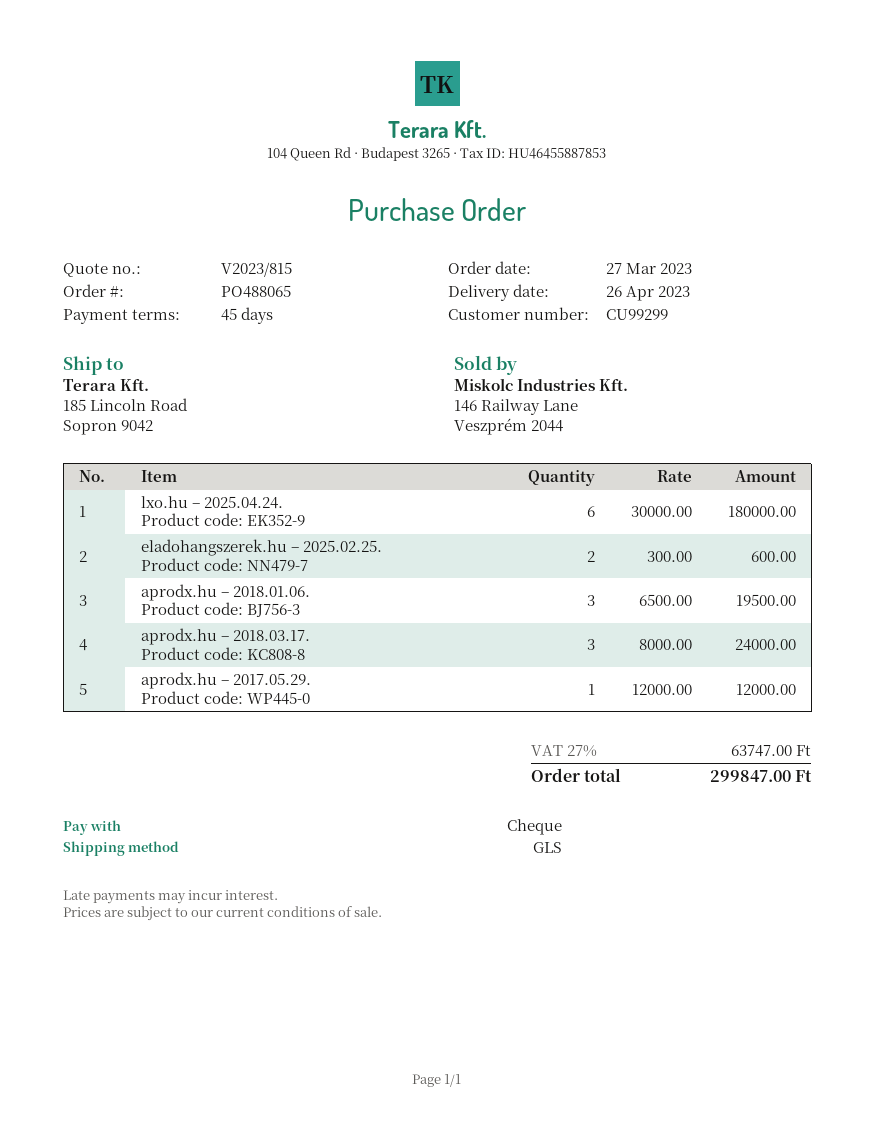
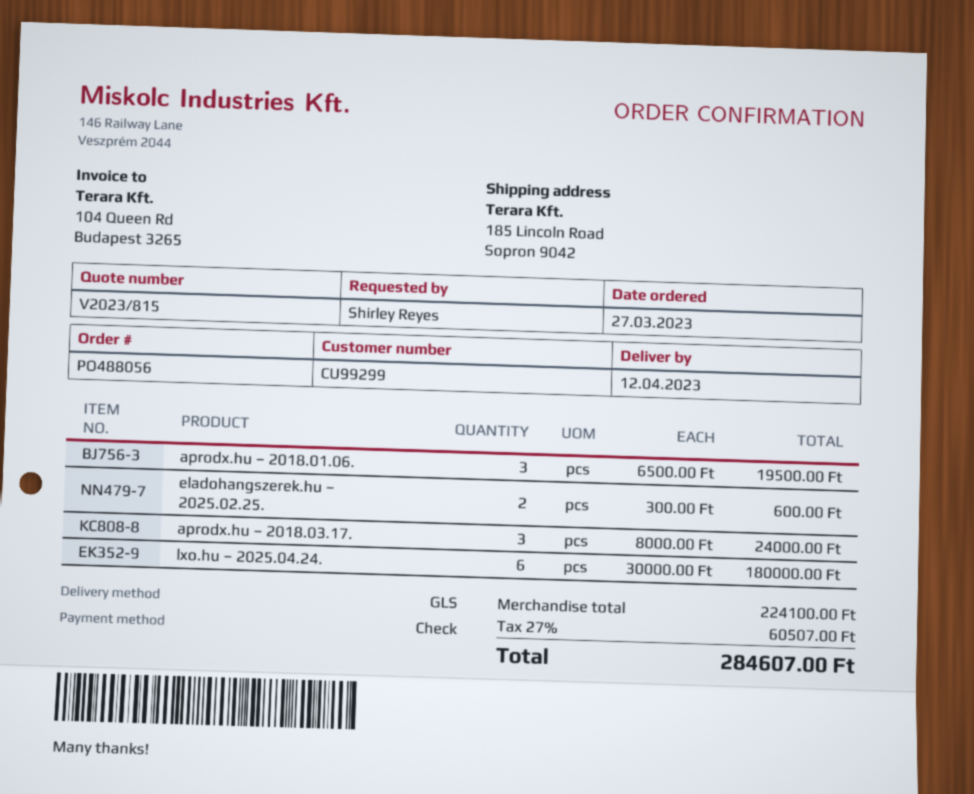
order number: PO488065 -> PO488056
delivery date: 2023-04-26 -> 2023-04-12
aprodx.hu – 2017.05.29.: 1 x 12000.00 = 12000.00 -> none
tax: 27% = 63747.00 -> 27% = 60507.00
total: 299847.00 -> 284607.00

